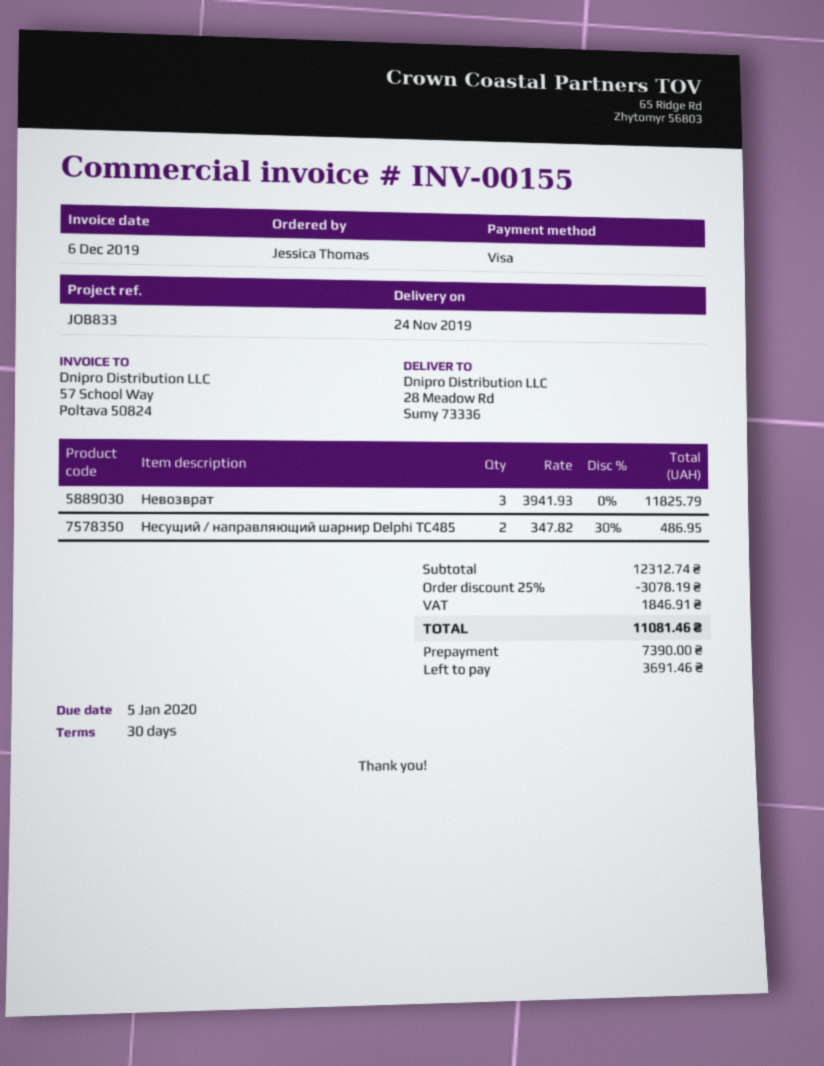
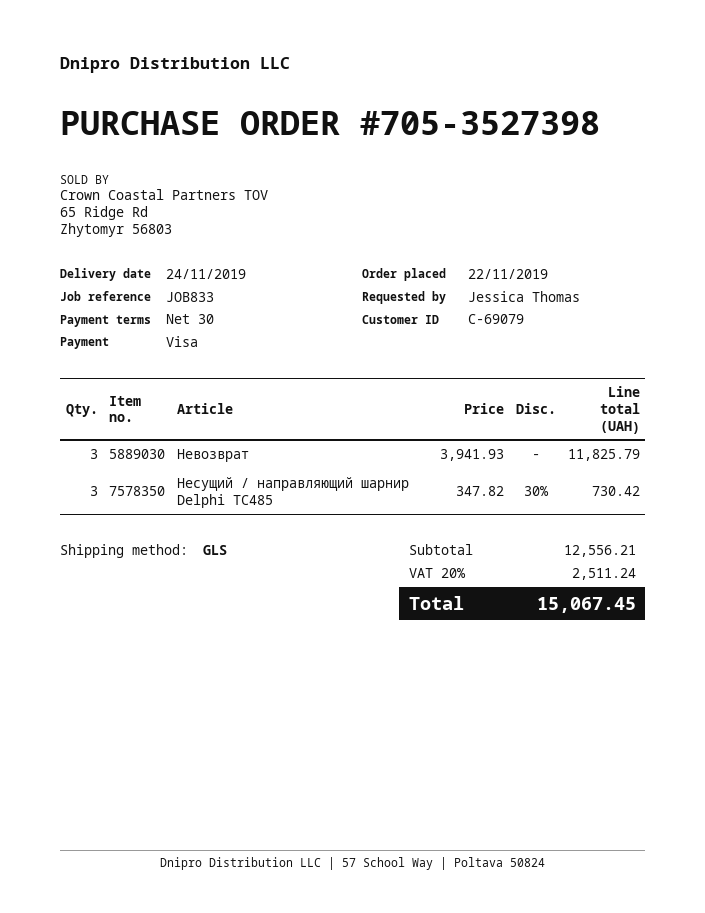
Несущий / направляющий шарнир Delphi TC485: 2 x 347.82 - 30% = 486.95 -> 3 x 347.82 - 30% = 730.42
subtotal: 12312.74 -> 12556.21
discount: 25% = 3078.19 -> none
tax: 1846.91 -> 2511.24
total: 11081.46 -> 15067.45

